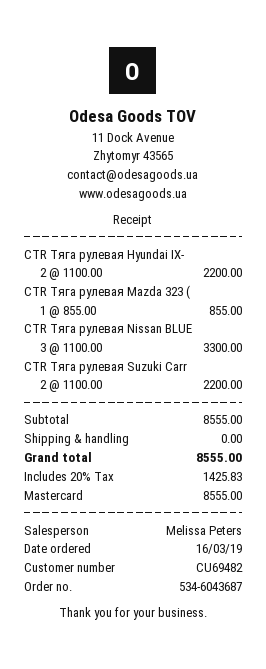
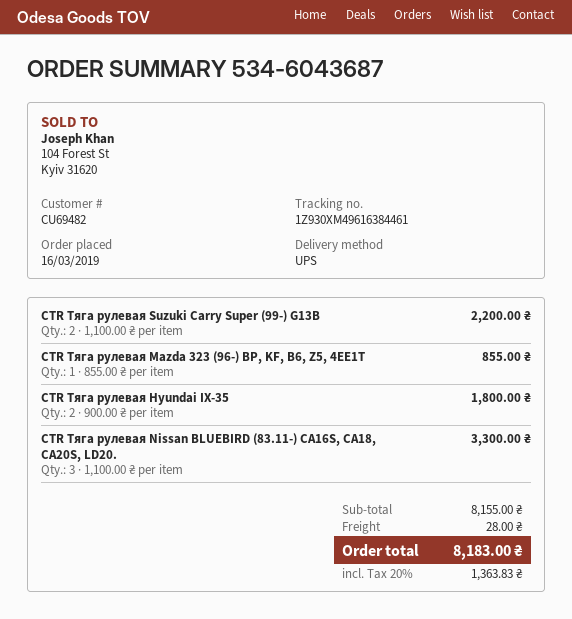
CTR Тяга рулевая Hyundai IX-: 2 x 1100.00 = 2200.00 -> 2 x 900.00 = 1800.00
subtotal: 8555.00 -> 8155.00
shipping: 0.00 -> 28.00
tax: 20% = 1425.83 -> 20% = 1363.83
total: 8555.00 -> 8183.00

